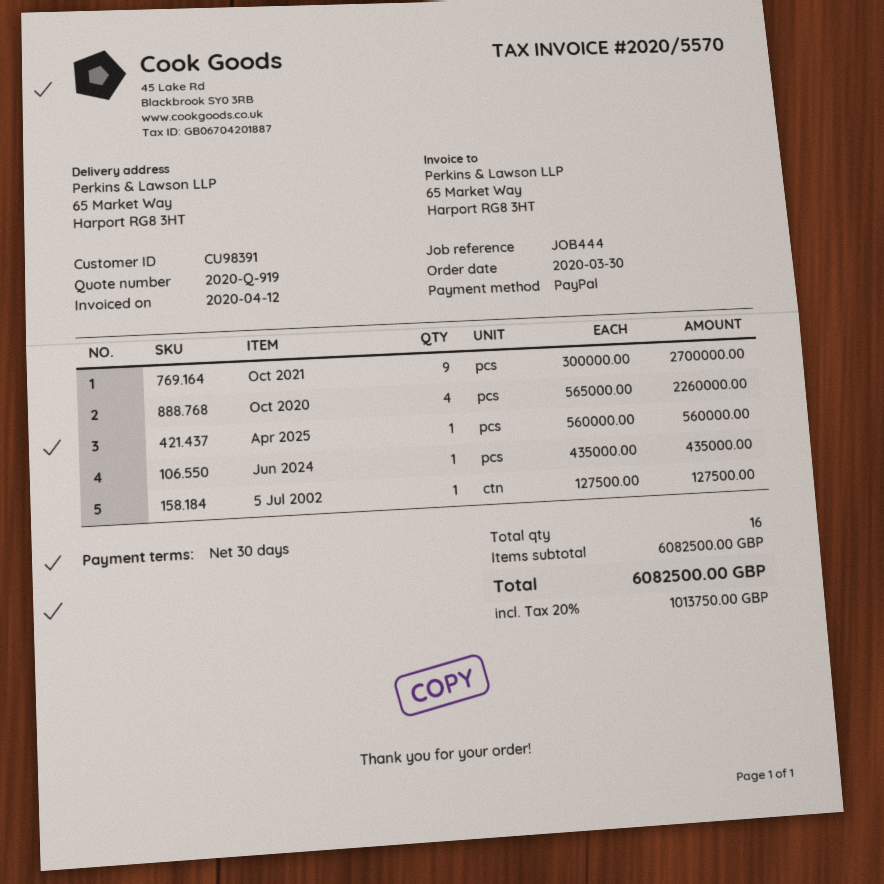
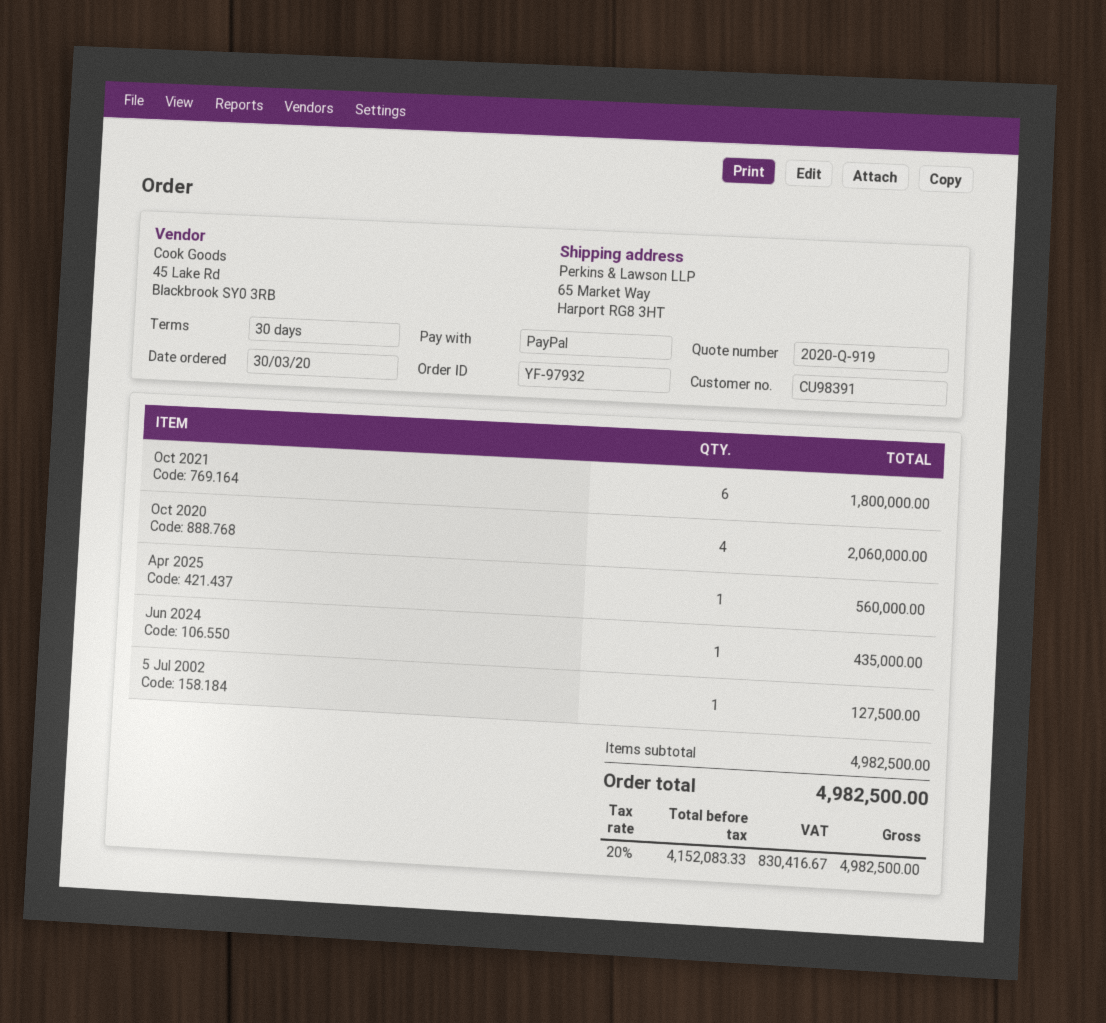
Oct 2021: 9 for 2700000.00 -> 6 for 1800000.00
Oct 2020: 4 for 2260000.00 -> 4 for 2060000.00
subtotal: 6082500.00 -> 4982500.00
tax: 20% = 1013750.00 -> 20% = 830416.67
total: 6082500.00 -> 4982500.00

